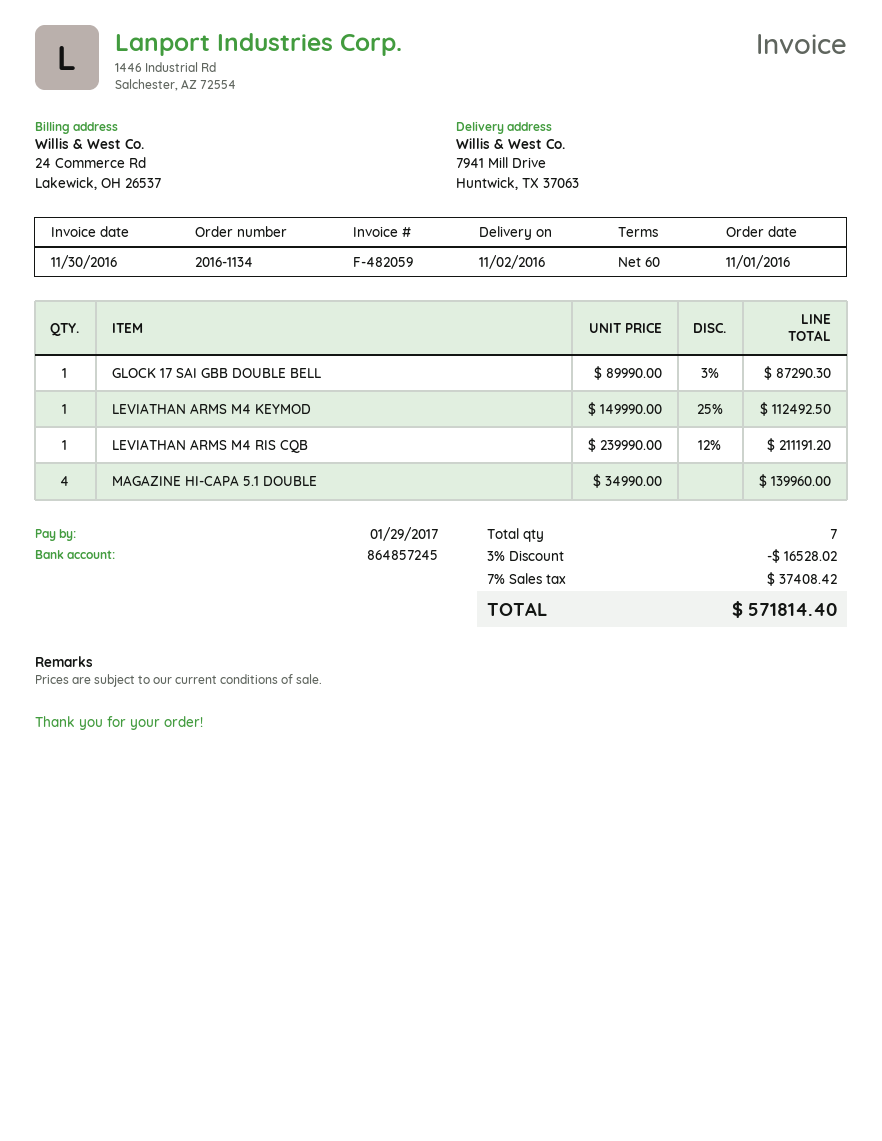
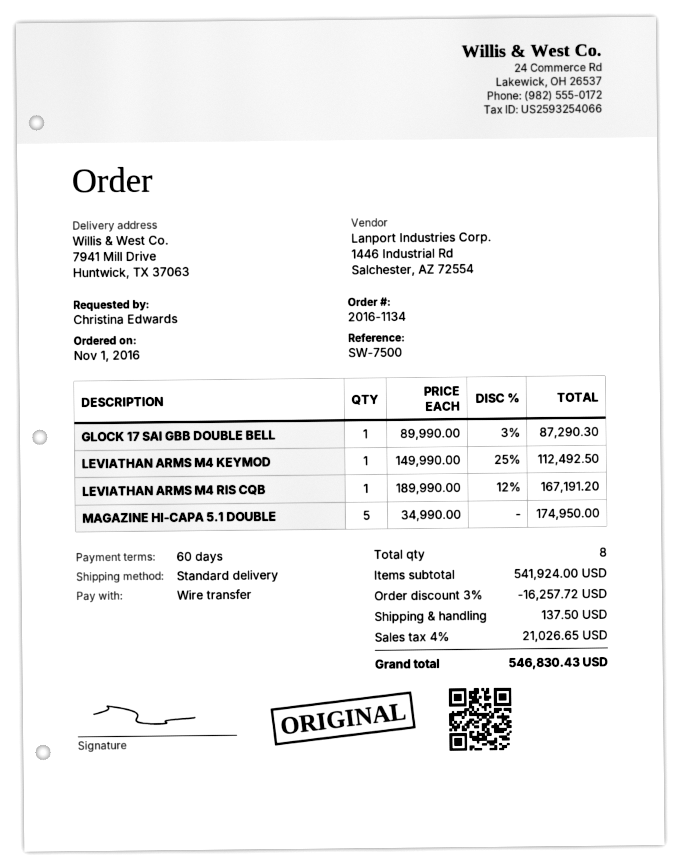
LEVIATHAN ARMS M4 RIS CQB: 1 x 239990.00 - 12% = 211191.20 -> 1 x 189990.00 - 12% = 167191.20
MAGAZINE HI-CAPA 5.1 DOUBLE: 4 x 34990.00 = 139960.00 -> 5 x 34990.00 = 174950.00
total quantity: 7 -> 8
discount: 3% = 16528.02 -> 3% = 16257.72
shipping: none -> 137.50
tax: 7% = 37408.42 -> 4% = 21026.65
total: 571814.40 -> 546830.43

